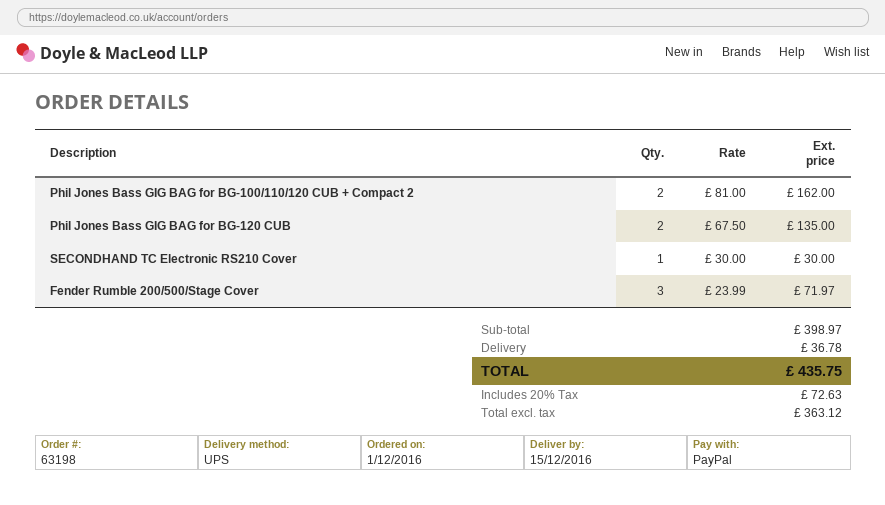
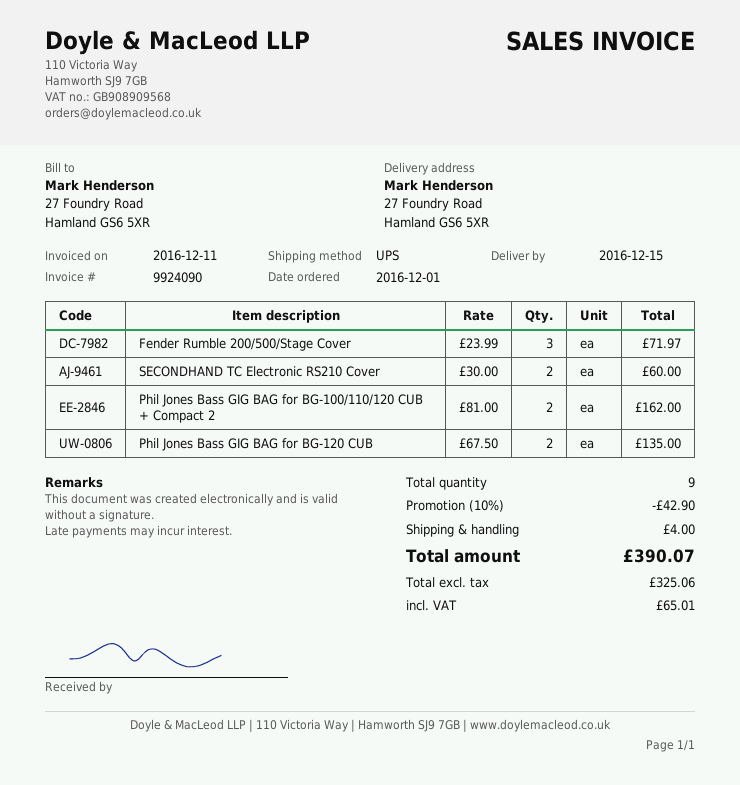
SECONDHAND TC Electronic RS210 Cover: 1 x 30.00 = 30.00 -> 2 x 30.00 = 60.00
discount: none -> 10% = 42.90
shipping: 36.78 -> 4.00
net: 363.12 -> 325.06
tax: 72.63 -> 65.01
total: 435.75 -> 390.07

